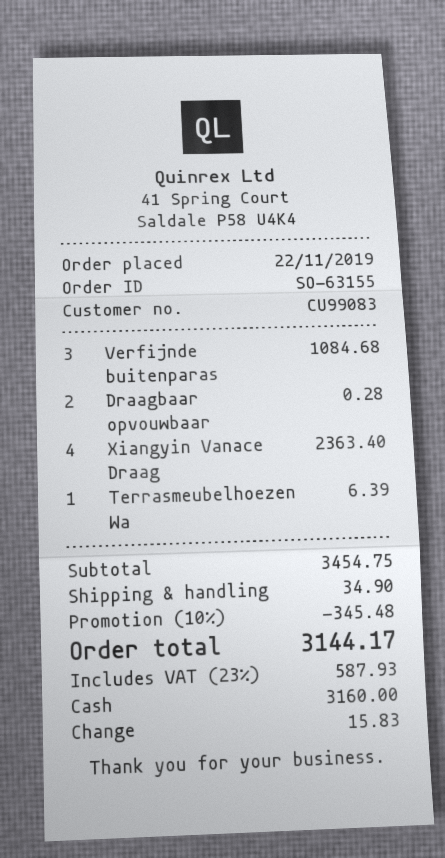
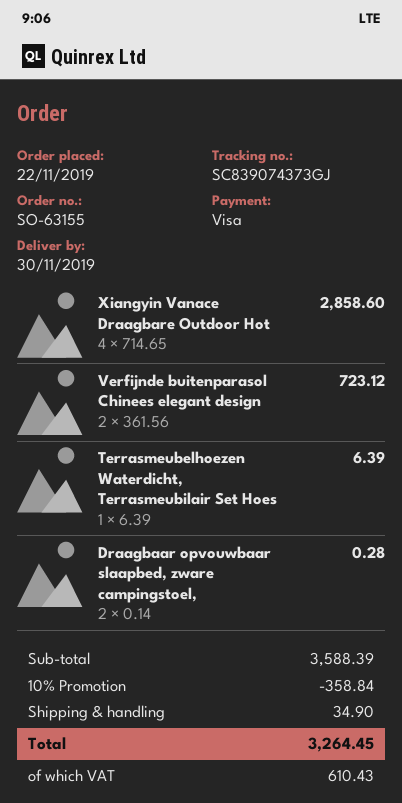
payment method: cash -> Visa
Verfijnde buitenparas: 3 for 1084.68 -> 2 for 723.12
Xiangyin Vanace Draag: 4 for 2363.40 -> 4 for 2858.60
subtotal: 3454.75 -> 3588.39
discount: 10% = 345.48 -> 10% = 358.84
tax: 587.93 -> 610.43
total: 3144.17 -> 3264.45

